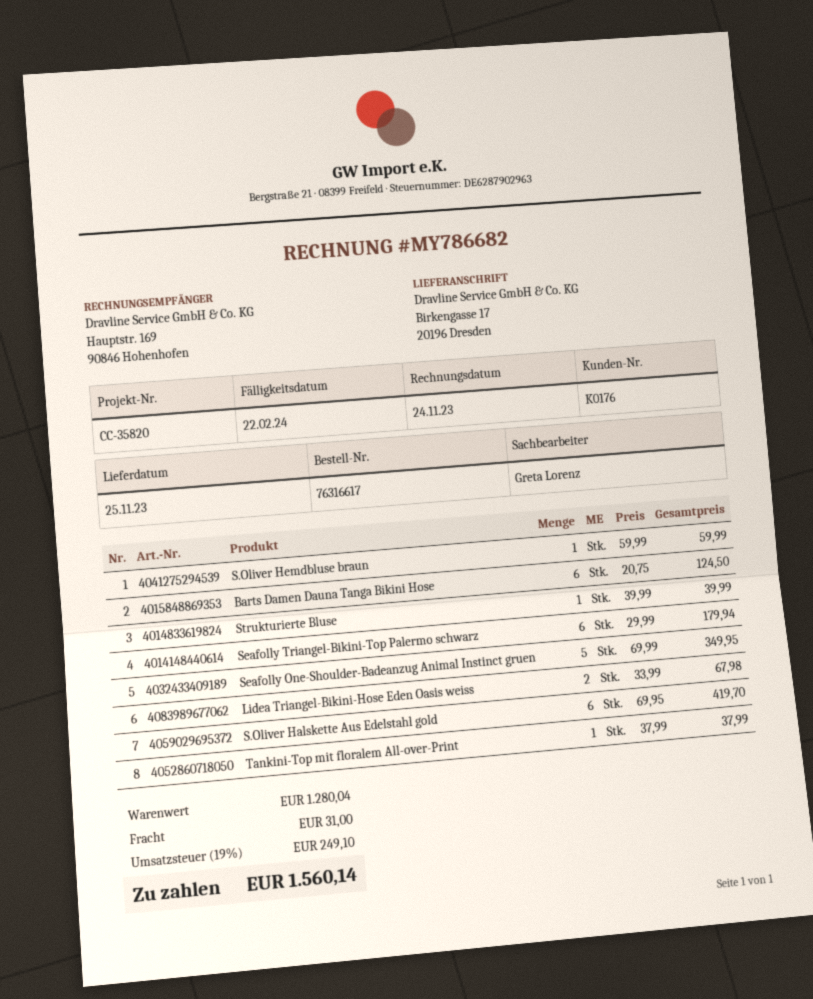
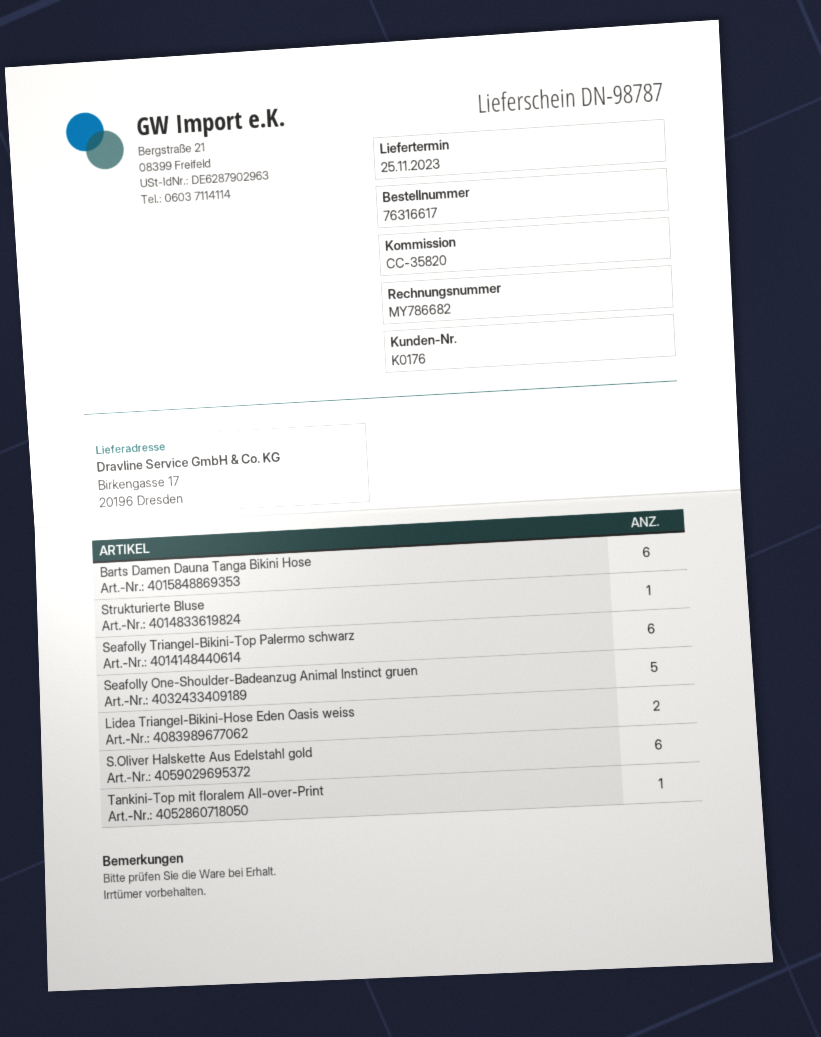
S.Oliver Hemdbluse braun: 1 -> none

